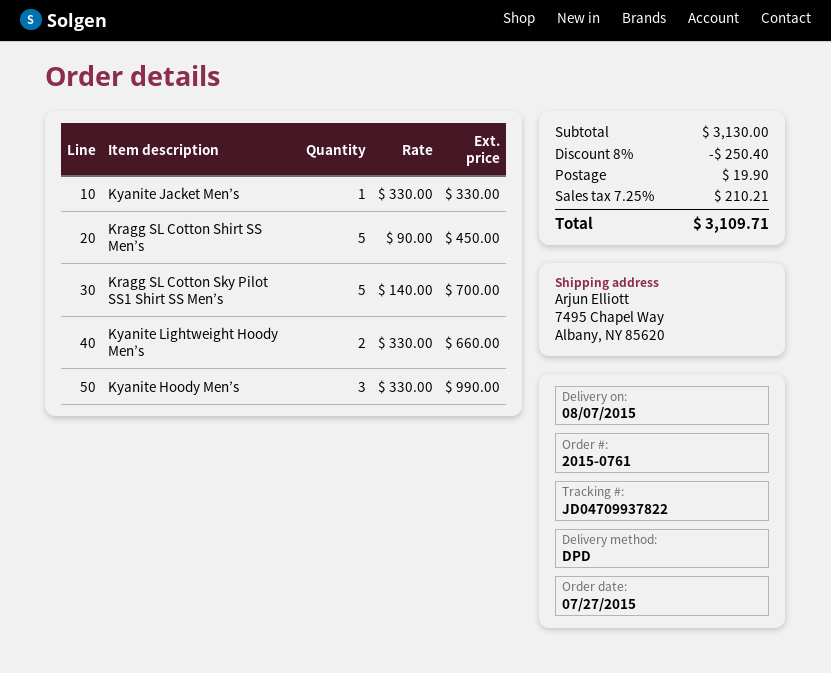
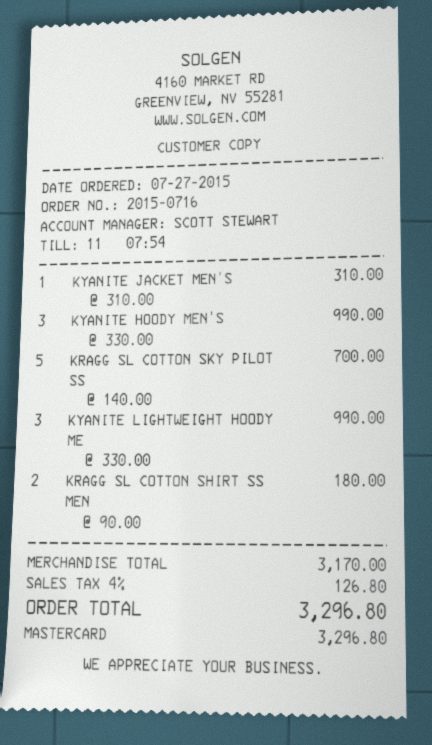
order number: 2015-0761 -> 2015-0716
Kyanite Jacket Men’s: 1 x 330.00 = 330.00 -> 1 x 310.00 = 310.00
Kragg SL Cotton Shirt SS Men’s: 5 x 90.00 = 450.00 -> 2 x 90.00 = 180.00
Kyanite Lightweight Hoody Men’s: 2 x 330.00 = 660.00 -> 3 x 330.00 = 990.00
subtotal: 3130.00 -> 3170.00
discount: 8% = 250.40 -> none
shipping: 19.90 -> none
tax: 7.25% = 210.21 -> 4% = 126.80
total: 3109.71 -> 3296.80

